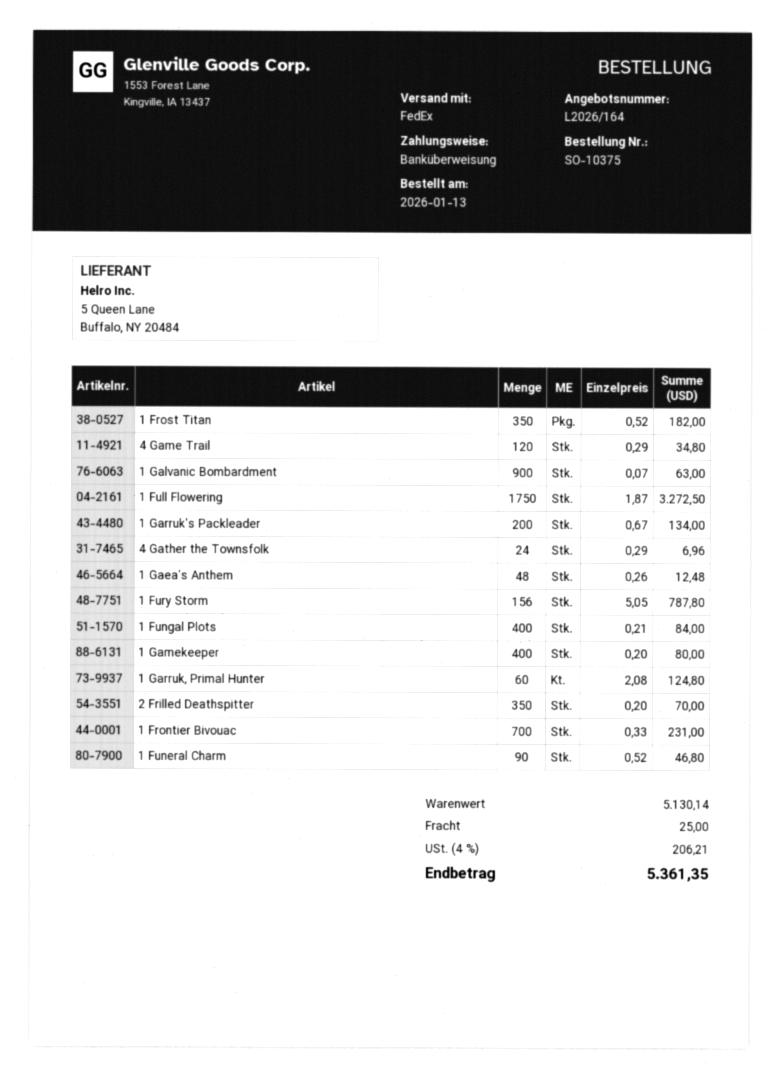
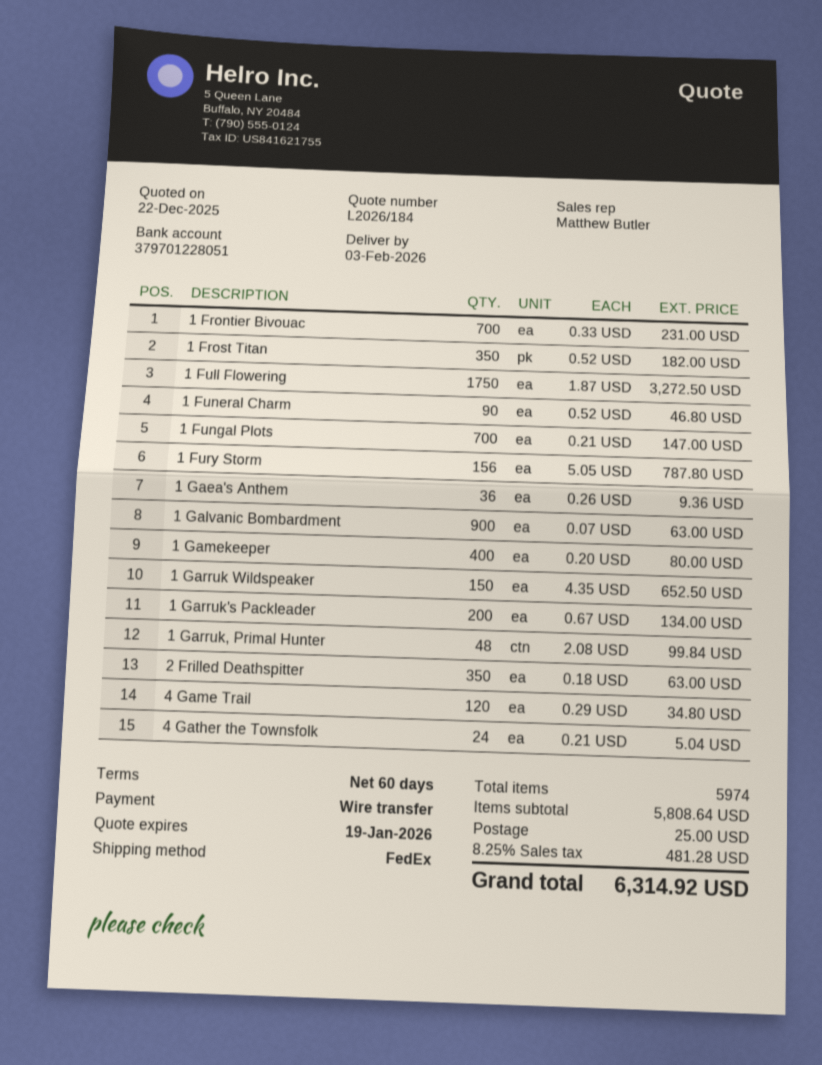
quote number: L2026/164 -> L2026/184
4 Gather the Townsfolk: 24 x 0.29 = 6.96 -> 24 x 0.21 = 5.04
1 Gaea's Anthem: 48 x 0.26 = 12.48 -> 36 x 0.26 = 9.36
1 Fungal Plots: 400 x 0.21 = 84.00 -> 700 x 0.21 = 147.00
1 Garruk, Primal Hunter: 60 x 2.08 = 124.80 -> 48 x 2.08 = 99.84
2 Frilled Deathspitter: 350 x 0.20 = 70.00 -> 350 x 0.18 = 63.00
1 Garruk Wildspeaker: none -> 150 x 4.35 = 652.50
subtotal: 5130.14 -> 5808.64
tax: 4% = 206.21 -> 8.25% = 481.28
total: 5361.35 -> 6314.92

